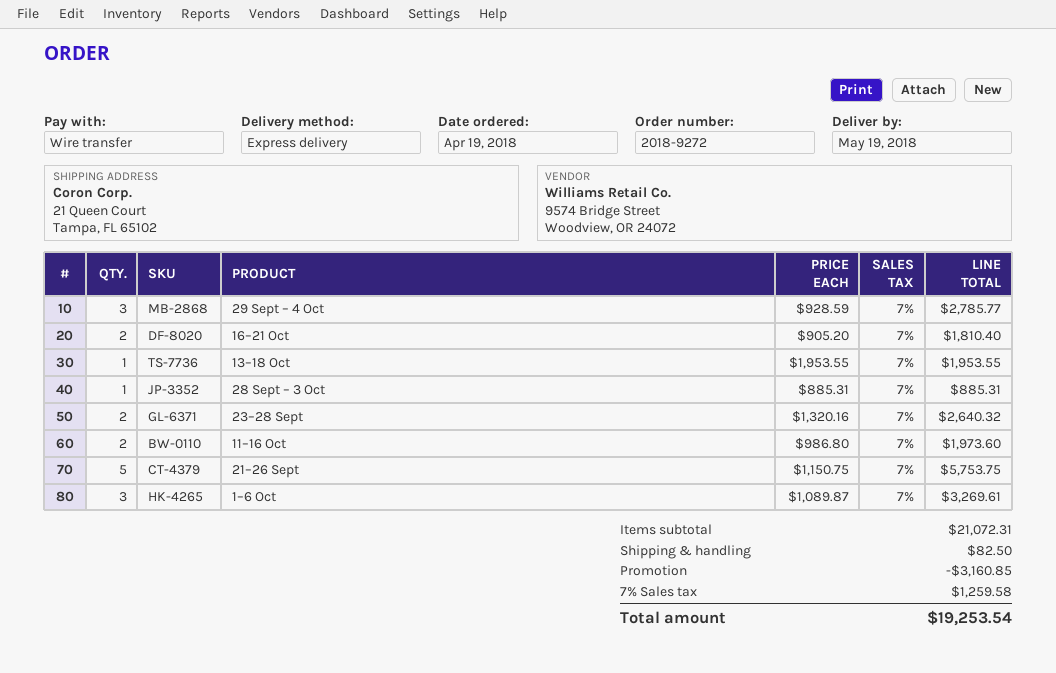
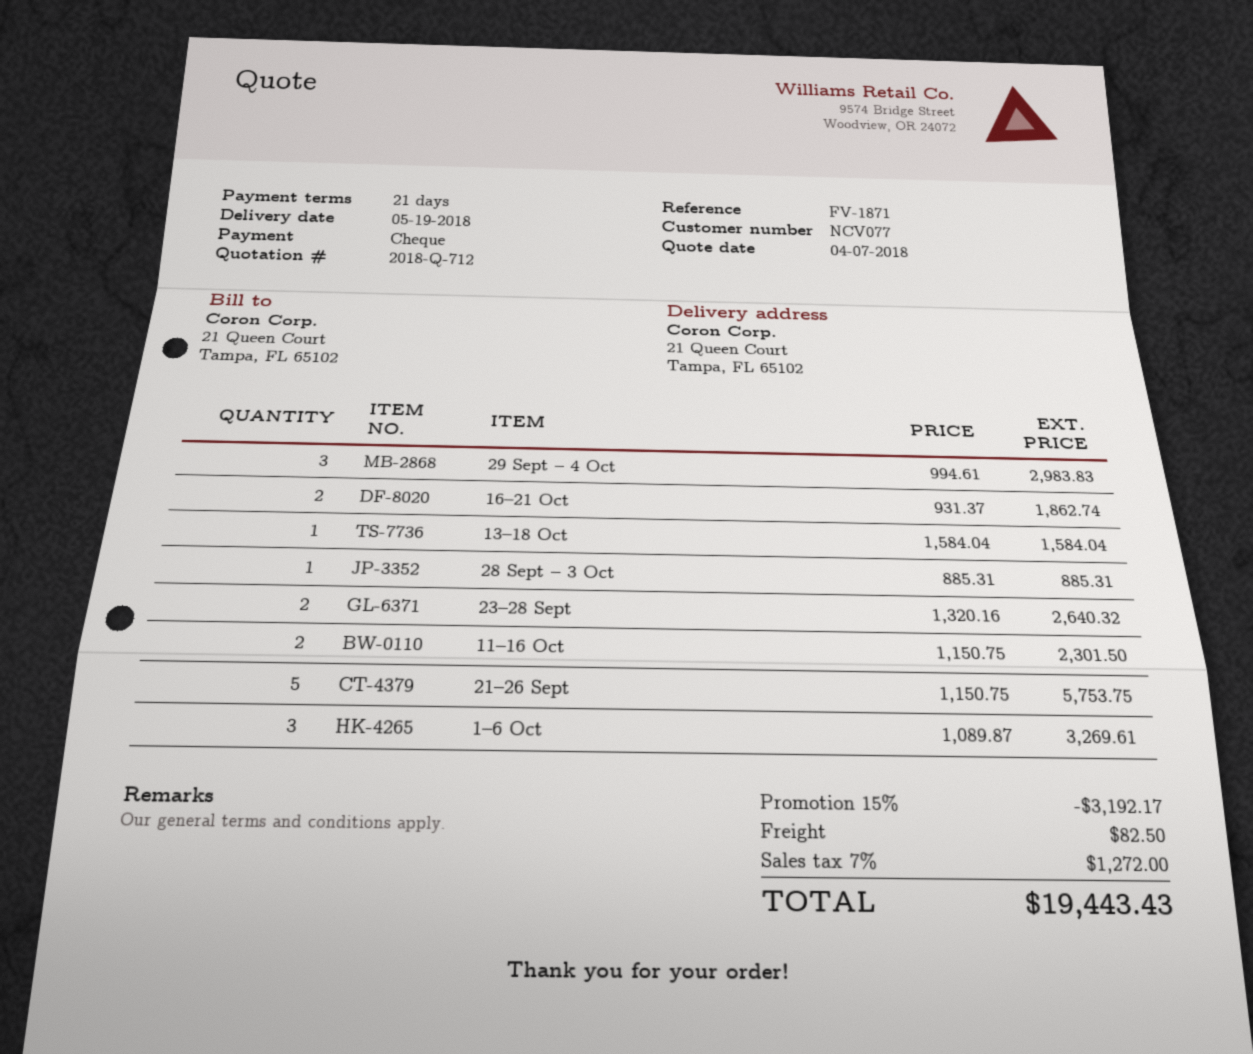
payment method: bank transfer -> cheque
29 Sept – 4 Oct: 3 x 928.59 = 2785.77 -> 3 x 994.61 = 2983.83
16–21 Oct: 2 x 905.20 = 1810.40 -> 2 x 931.37 = 1862.74
13–18 Oct: 1 x 1953.55 = 1953.55 -> 1 x 1584.04 = 1584.04
11–16 Oct: 2 x 986.80 = 1973.60 -> 2 x 1150.75 = 2301.50
discount: 3160.85 -> 3192.17
tax: 7% = 1259.58 -> 7% = 1272.00
total: 19253.54 -> 19443.43

